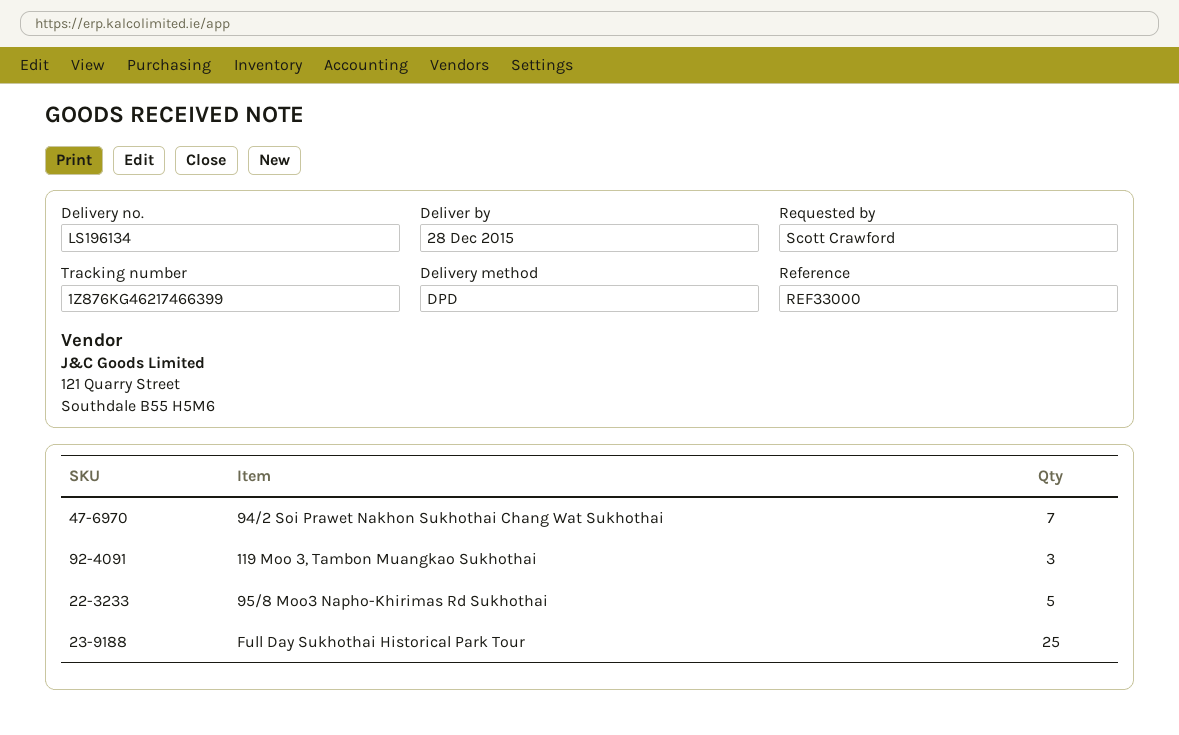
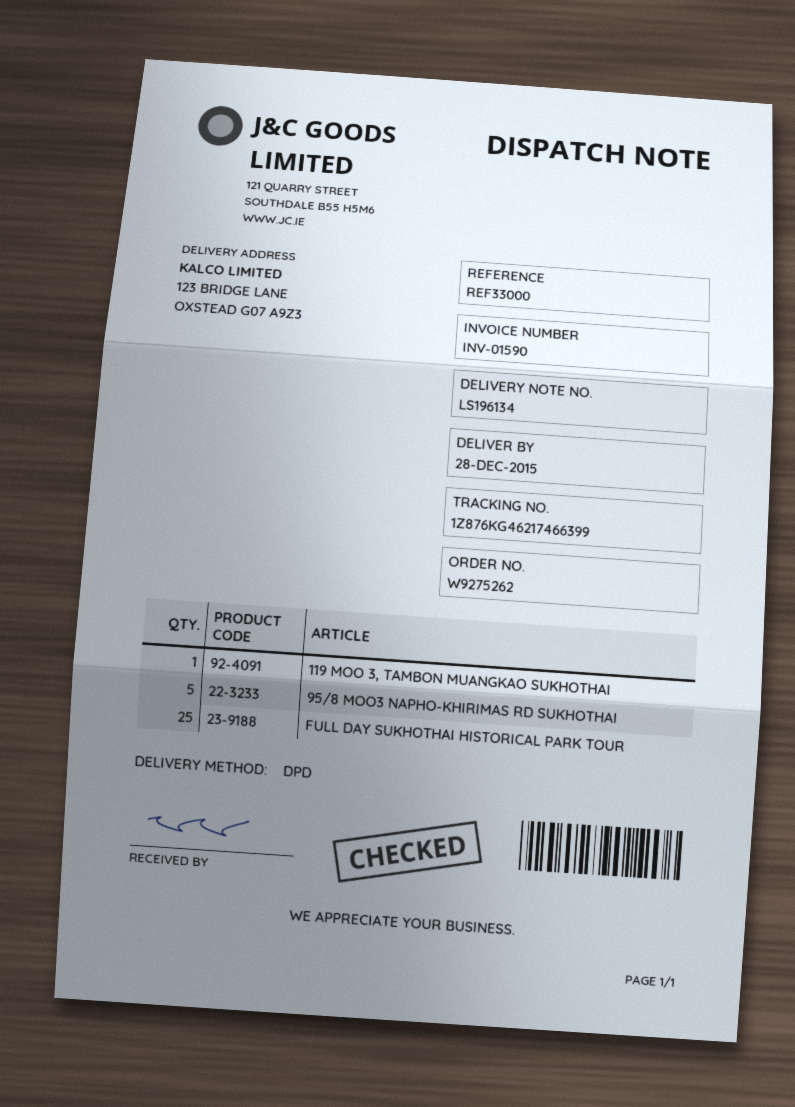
94/2 Soi Prawet Nakhon Sukhothai Chang Wat Sukhothai: 7 -> none
119 Moo 3, Tambon Muangkao Sukhothai: 3 -> 1

